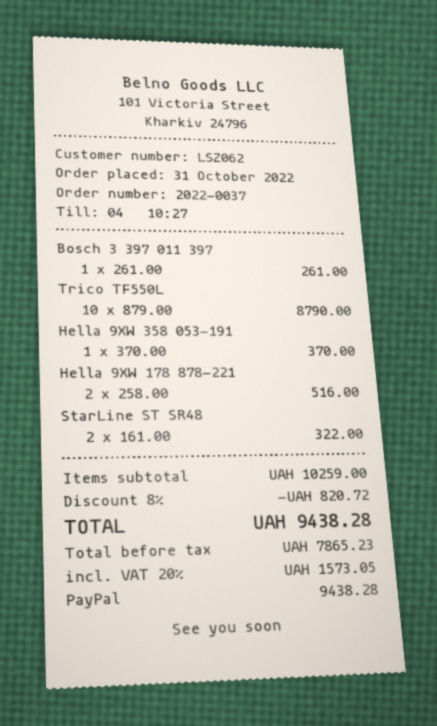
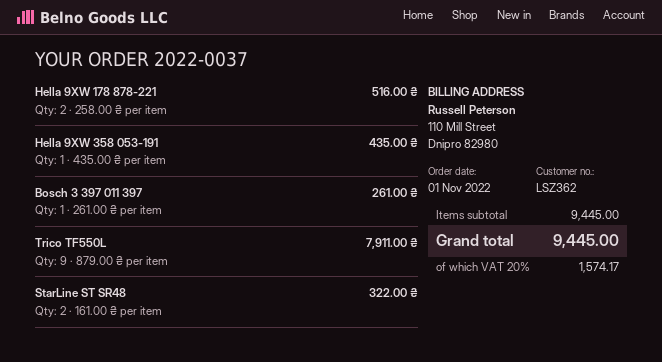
order date: 2022-10-31 -> 2022-11-01
customer number: LSZ062 -> LSZ362
Trico TF550L: 10 x 879.00 = 8790.00 -> 9 x 879.00 = 7911.00
Hella 9XW 358 053-191: 1 x 370.00 = 370.00 -> 1 x 435.00 = 435.00
subtotal: 10259.00 -> 9445.00
discount: 8% = 820.72 -> none
tax: 20% = 1573.05 -> 20% = 1574.17
total: 9438.28 -> 9445.00

